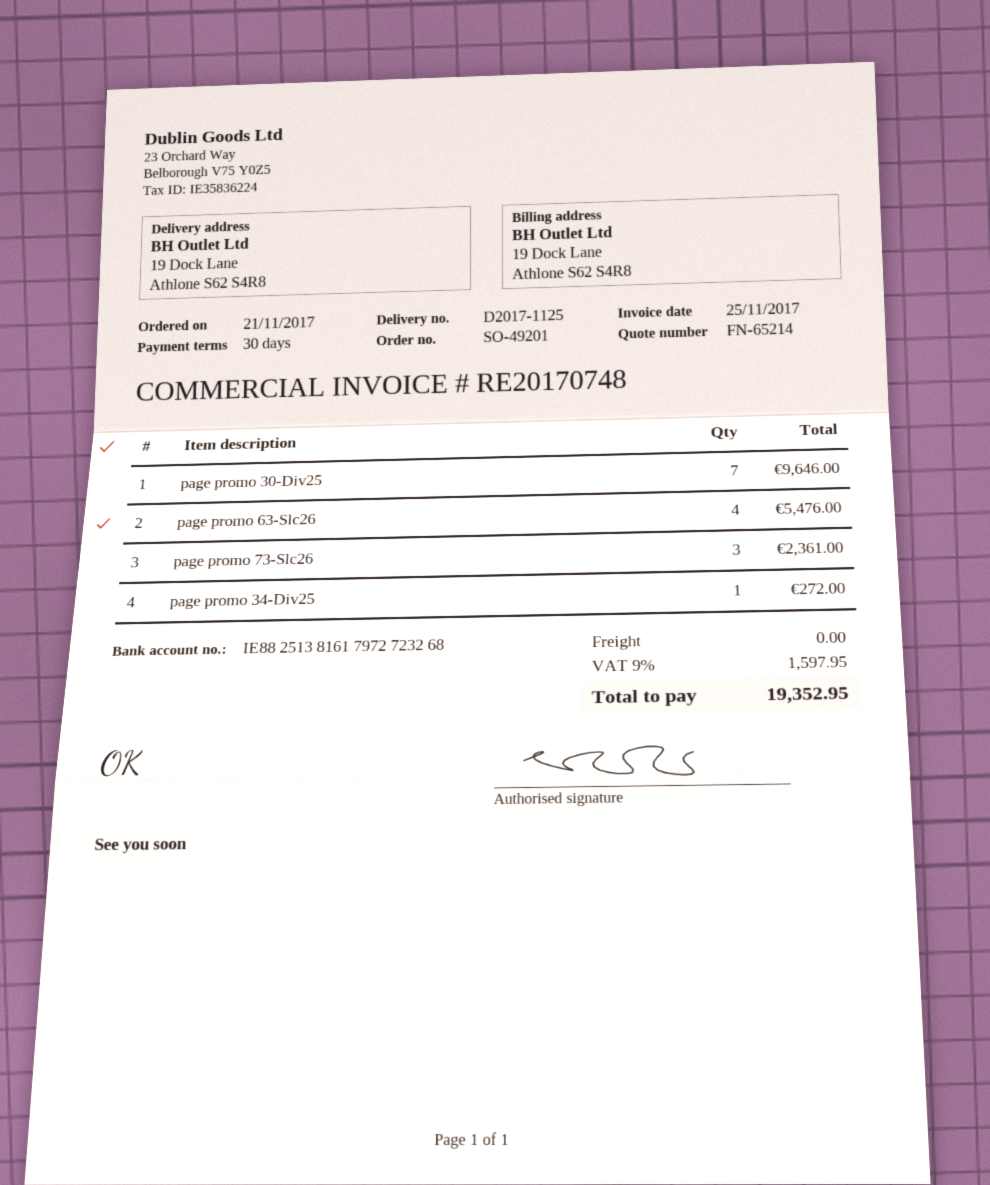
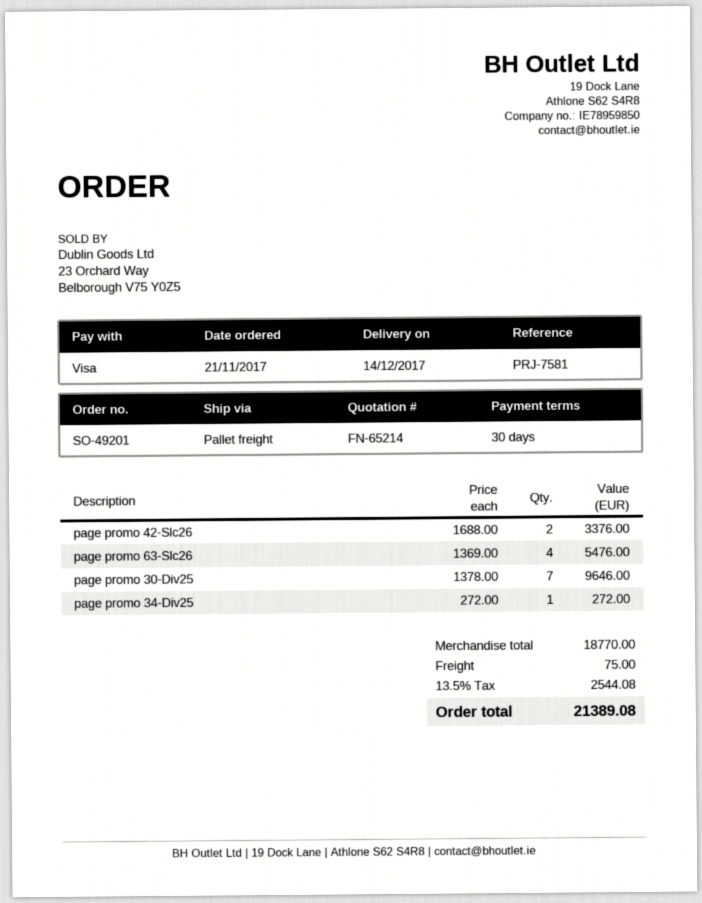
page promo 73-Slc26: 3 for 2361.00 -> none
page promo 42-Slc26: none -> 2 for 3376.00
shipping: 0.00 -> 75.00
tax: 9% = 1597.95 -> 13.5% = 2544.08
total: 19352.95 -> 21389.08

